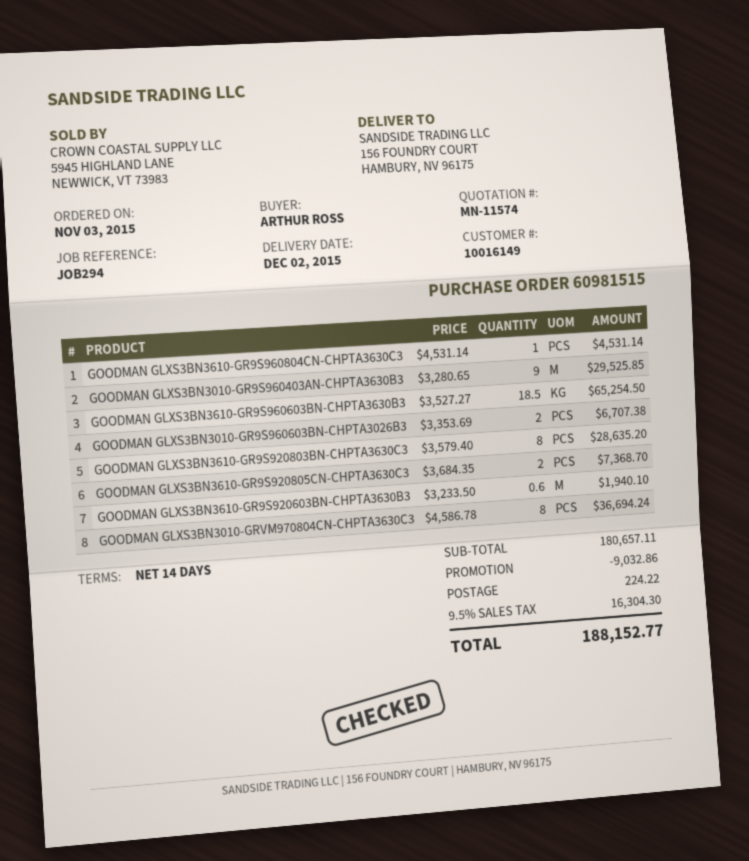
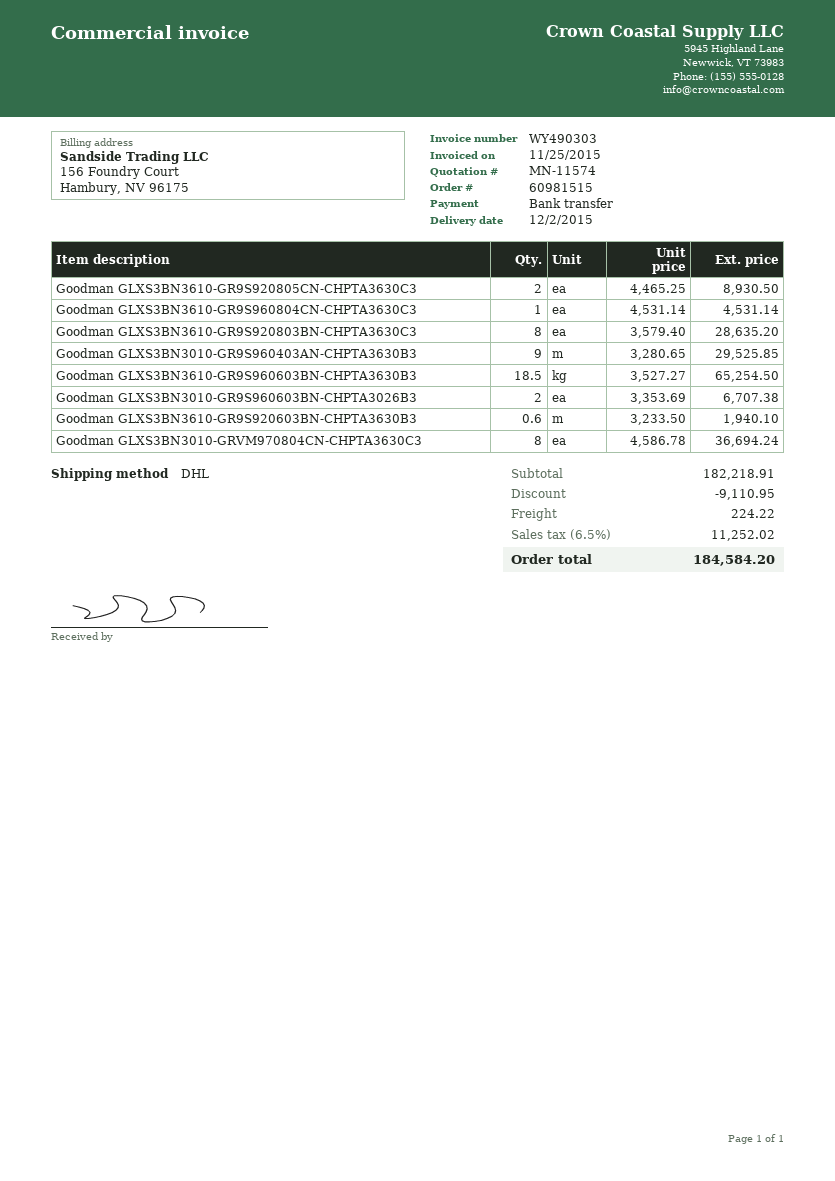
GOODMAN GLXS3BN3610-GR9S920805CN-CHPTA3630C3: 2 x 3684.35 = 7368.70 -> 2 x 4465.25 = 8930.50
subtotal: 180657.11 -> 182218.91
discount: 9032.86 -> 9110.95
tax: 9.5% = 16304.30 -> 6.5% = 11252.02
total: 188152.77 -> 184584.20

